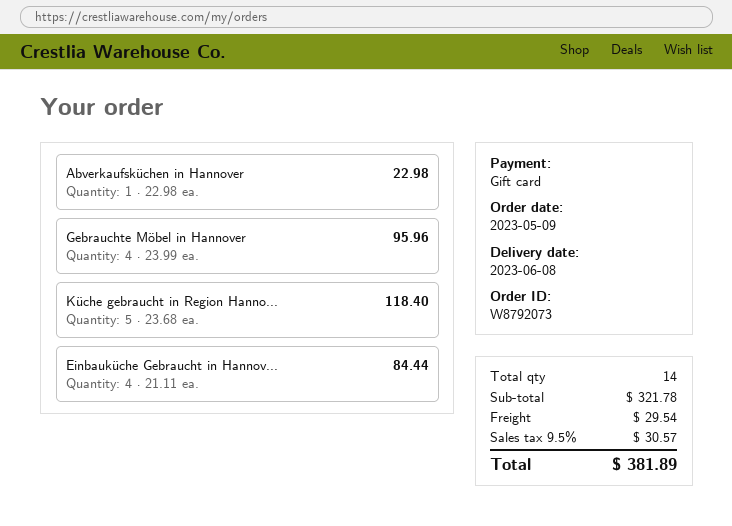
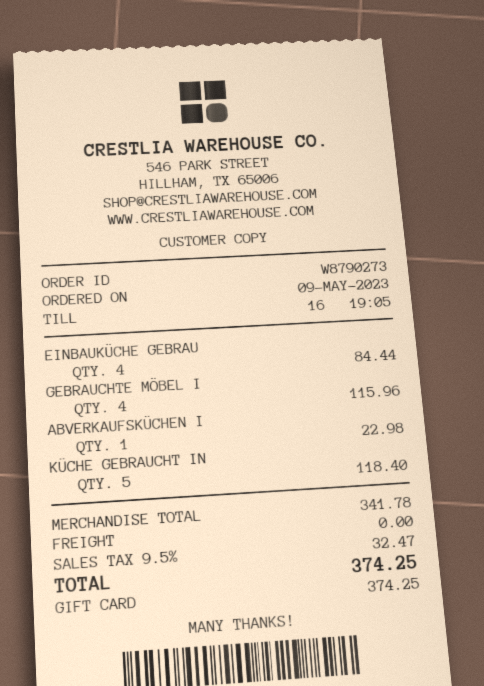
order number: W8792073 -> W8790273
Gebrauchte Möbel in Hannover: 4 for 95.96 -> 4 for 115.96
subtotal: 321.78 -> 341.78
shipping: 29.54 -> 0.00
tax: 9.5% = 30.57 -> 9.5% = 32.47
total: 381.89 -> 374.25

